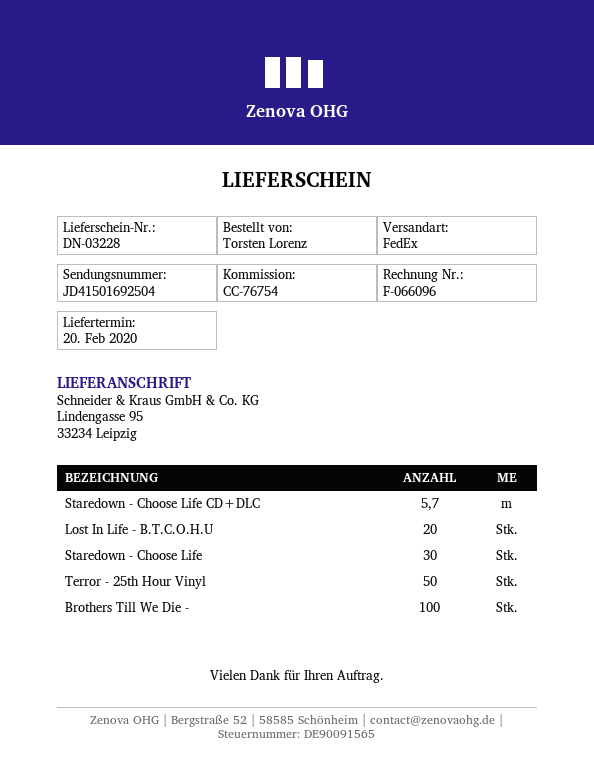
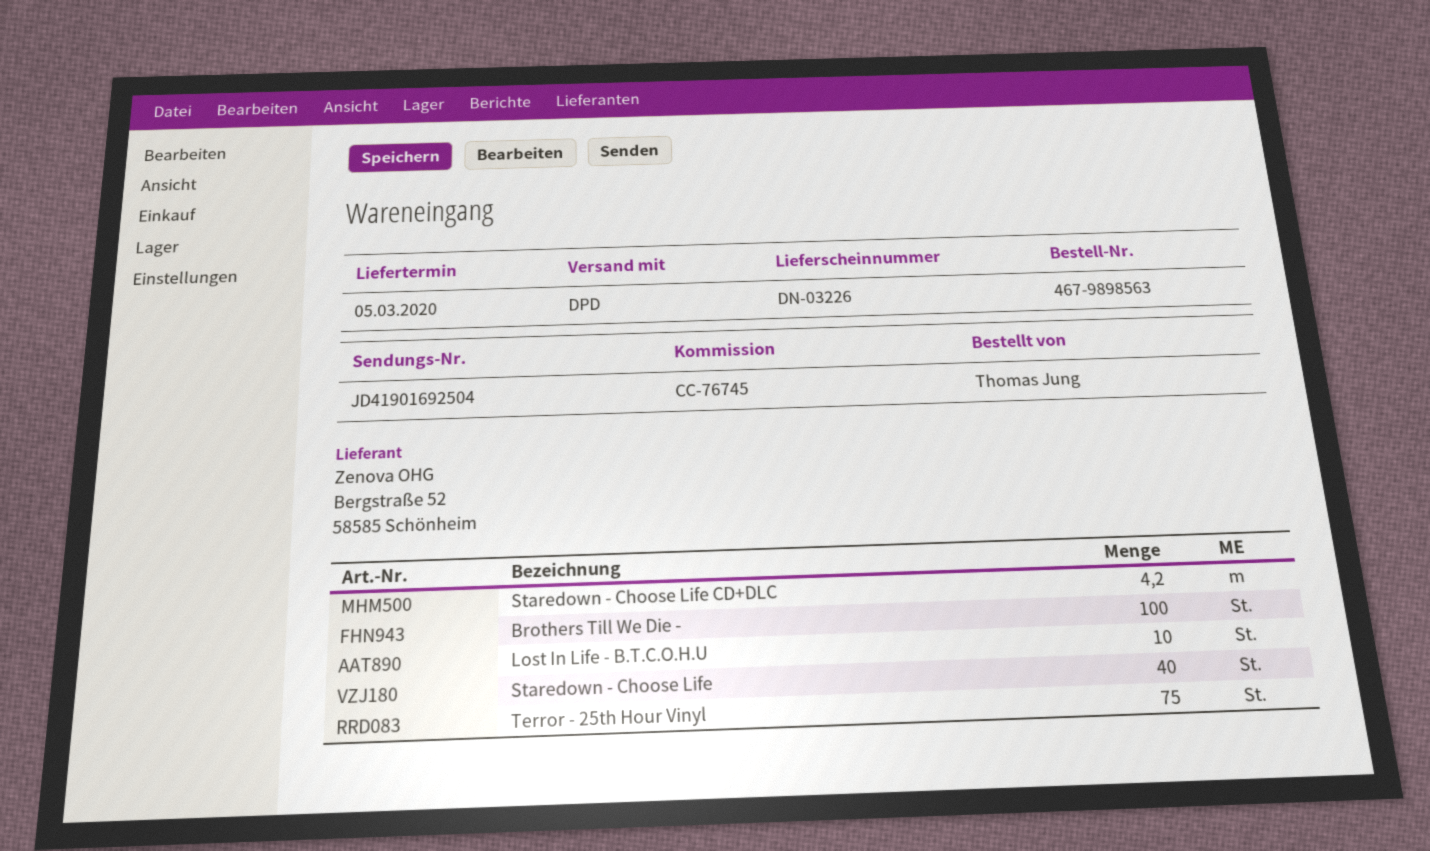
delivery note number: DN-03228 -> DN-03226
delivery date: 2020-02-20 -> 2020-03-05
reference: CC-76754 -> CC-76745
ordered by: Torsten Lorenz -> Thomas Jung
shipping method: FedEx -> DPD
tracking number: JD41501692504 -> JD41901692504
Staredown - Choose Life CD+DLC: 5.7 -> 4.2
Lost In Life - B.T.C.O.H.U: 20 -> 10
Staredown - Choose Life: 30 -> 40
Terror - 25th Hour Vinyl: 50 -> 75

